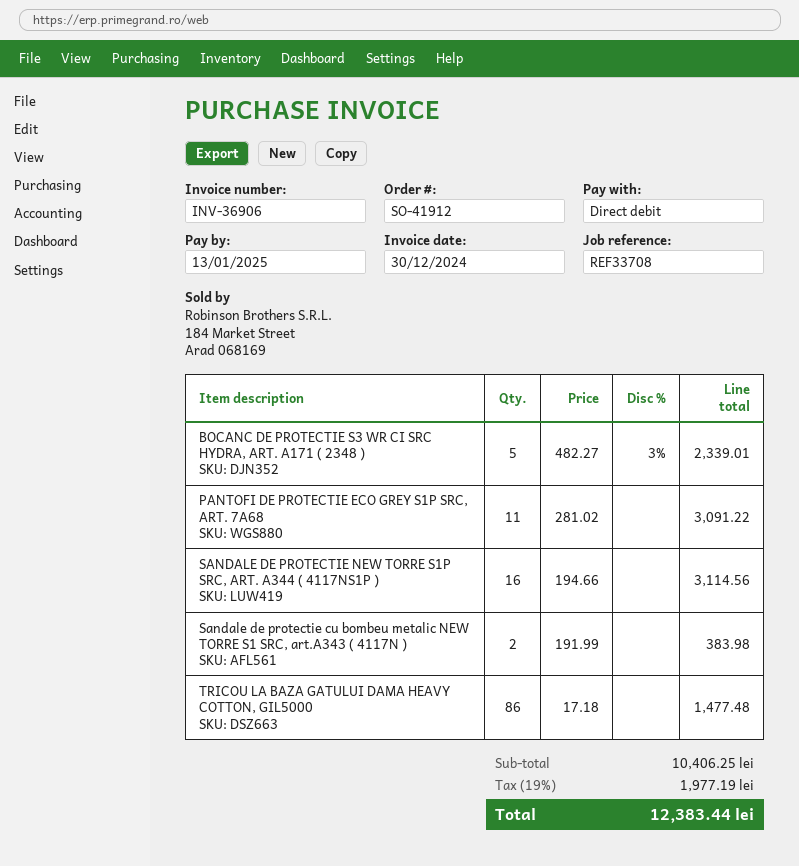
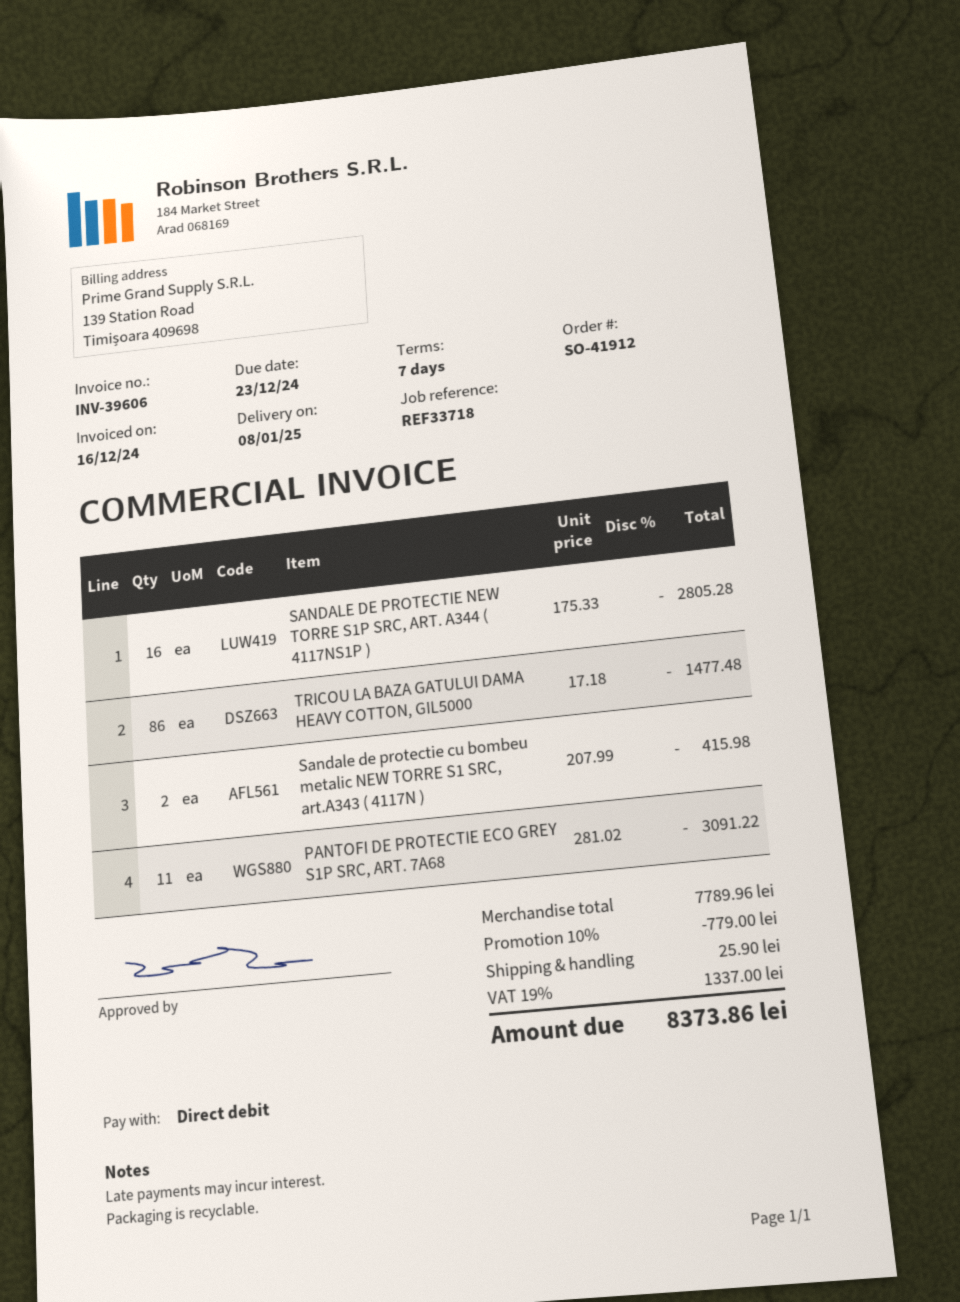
invoice number: INV-36906 -> INV-39606
invoice date: 2024-12-30 -> 2024-12-16
due date: 2025-01-13 -> 2024-12-23
reference: REF33708 -> REF33718
BOCANC DE PROTECTIE S3 WR CI SRC HYDRA, ART. A171 ( 2348 ): 5 x 482.27 - 3% = 2339.01 -> none
SANDALE DE PROTECTIE NEW TORRE S1P SRC, ART. A344 ( 4117NS1P ): 16 x 194.66 = 3114.56 -> 16 x 175.33 = 2805.28
Sandale de protectie cu bombeu metalic NEW TORRE S1 SRC, art.A343 ( 4117N ): 2 x 191.99 = 383.98 -> 2 x 207.99 = 415.98
subtotal: 10406.25 -> 7789.96
discount: none -> 10% = 779.00
shipping: none -> 25.90
tax: 19% = 1977.19 -> 19% = 1337.00
total: 12383.44 -> 8373.86

